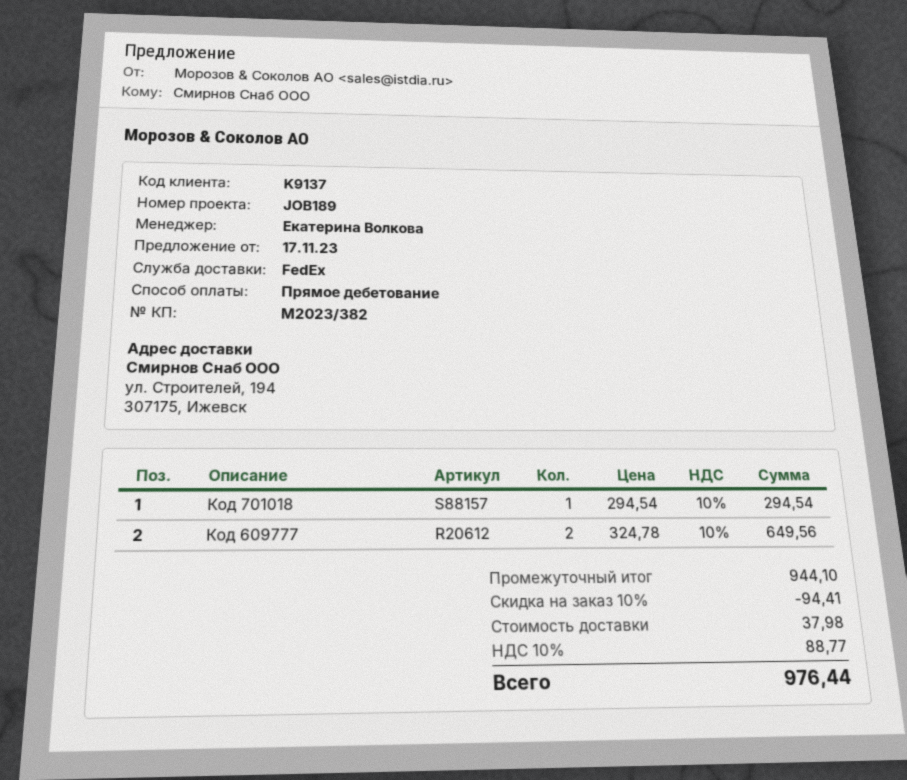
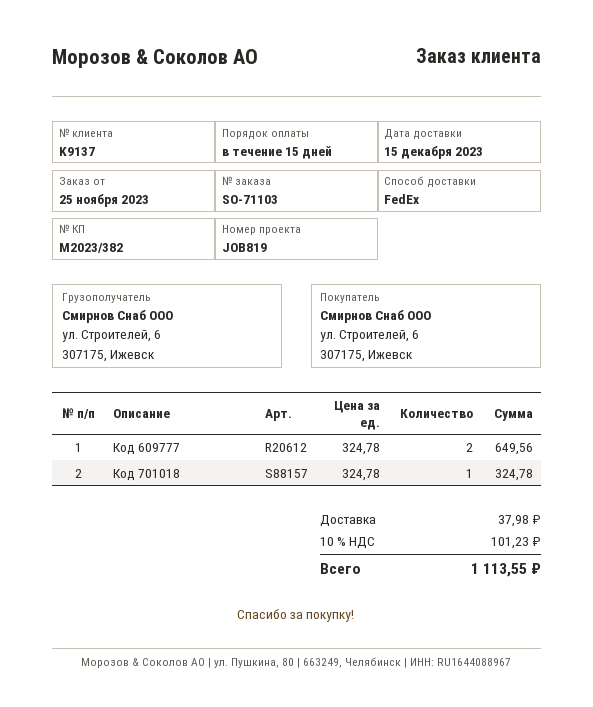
reference: JOB189 -> JOB819
ship to: ул. Строителей, 194, 307175, Ижевск -> ул. Строителей, 6, 307175, Ижевск
Код 701018: 1 x 294.54 = 294.54 -> 1 x 324.78 = 324.78
discount: 10% = 94.41 -> none
tax: 10% = 88.77 -> 10% = 101.23
total: 976.44 -> 1113.55

